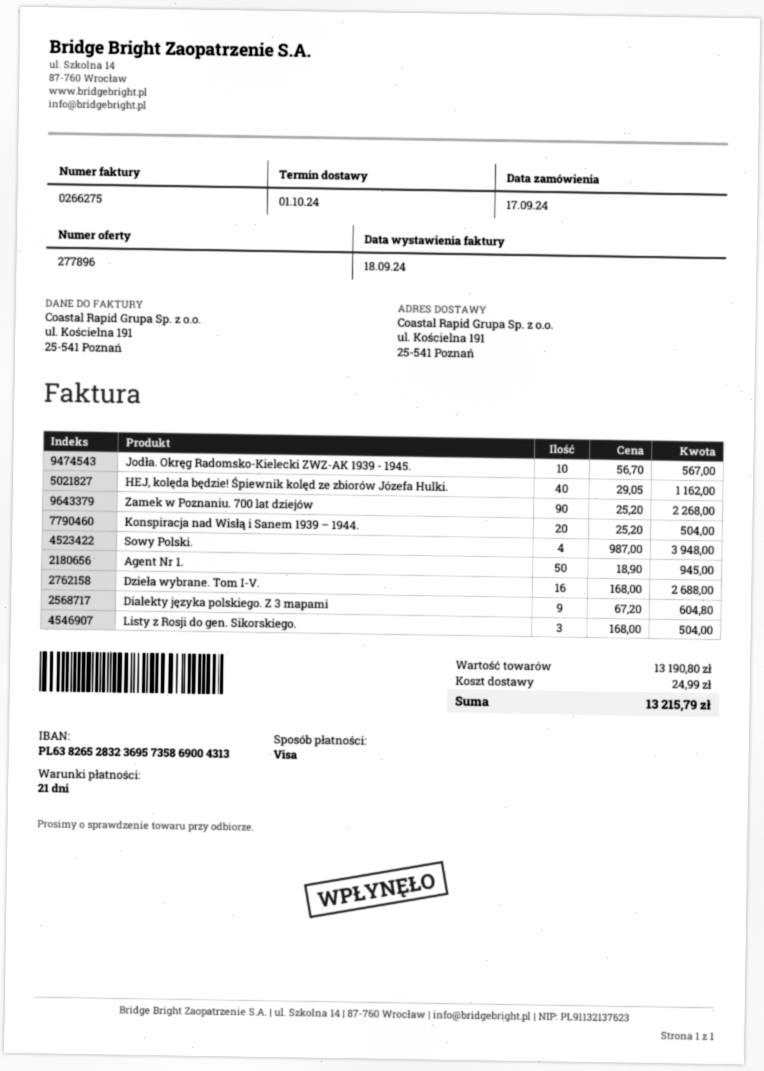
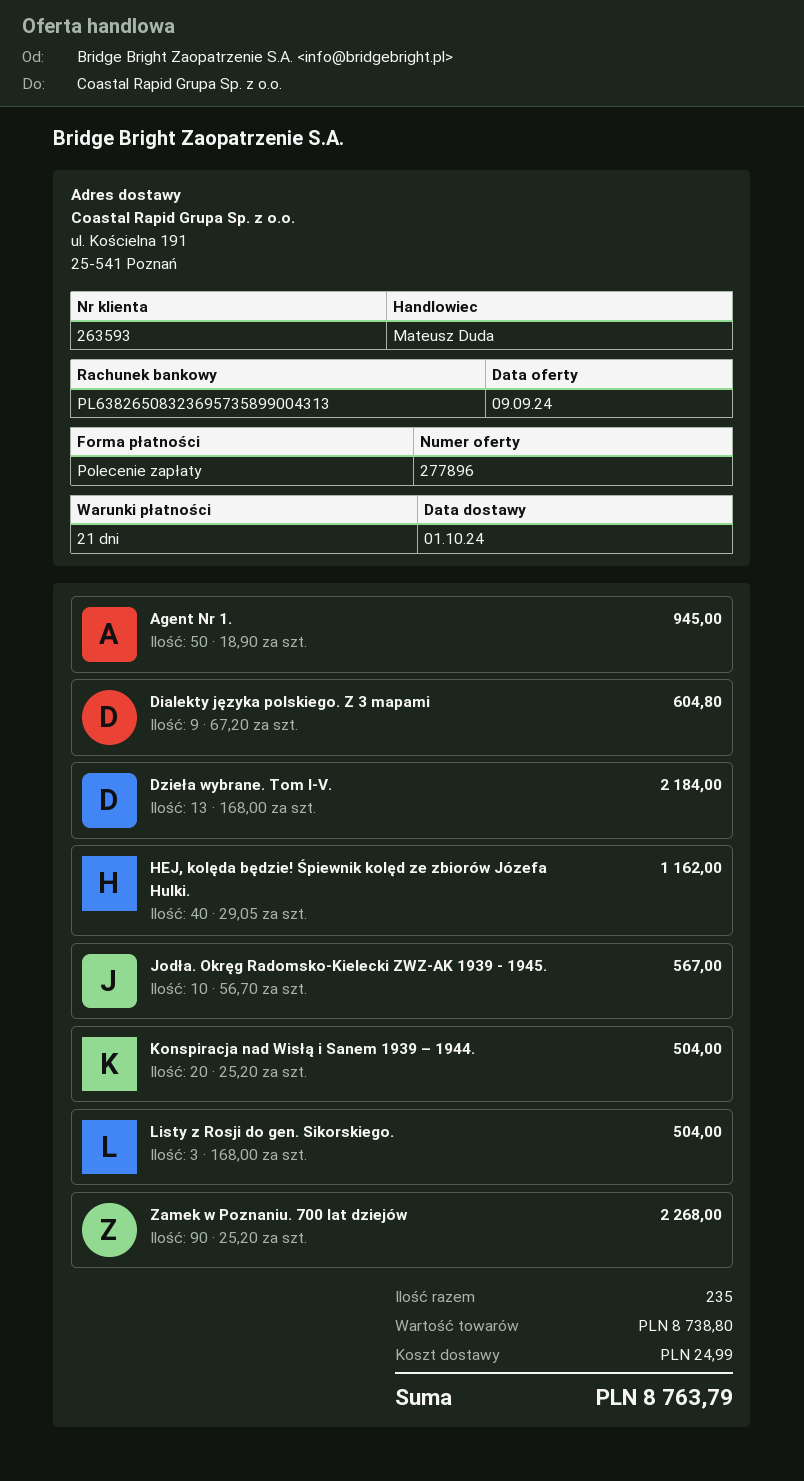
payment method: Visa -> direct debit
bank account: PL63826528323695735869004313 -> PL63826508323695735899004313
Sowy Polski.: 4 x 987.00 = 3948.00 -> none
Dzieła wybrane. Tom I-V.: 16 x 168.00 = 2688.00 -> 13 x 168.00 = 2184.00
subtotal: 13190.80 -> 8738.80
total: 13215.79 -> 8763.79

